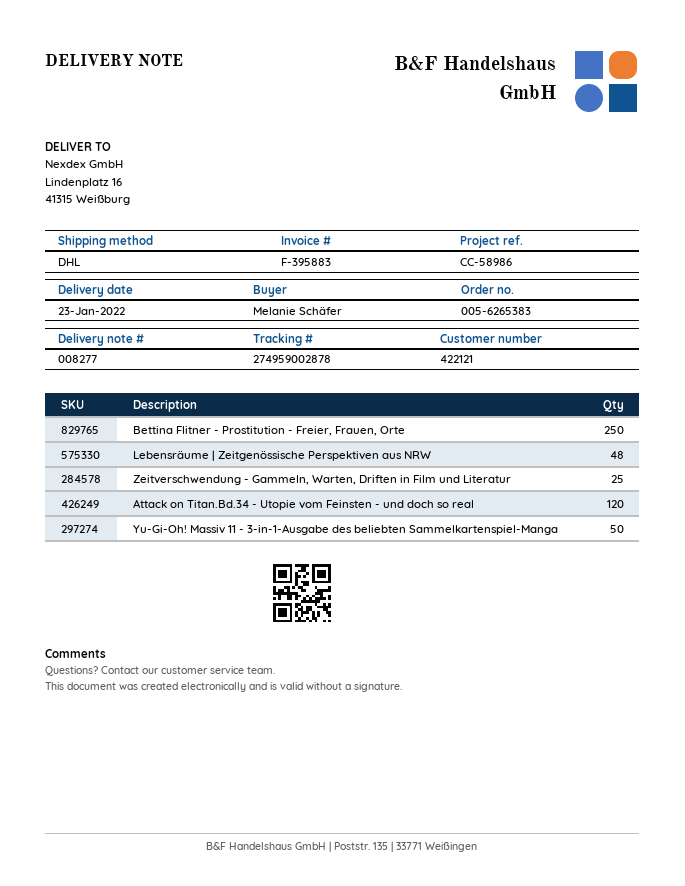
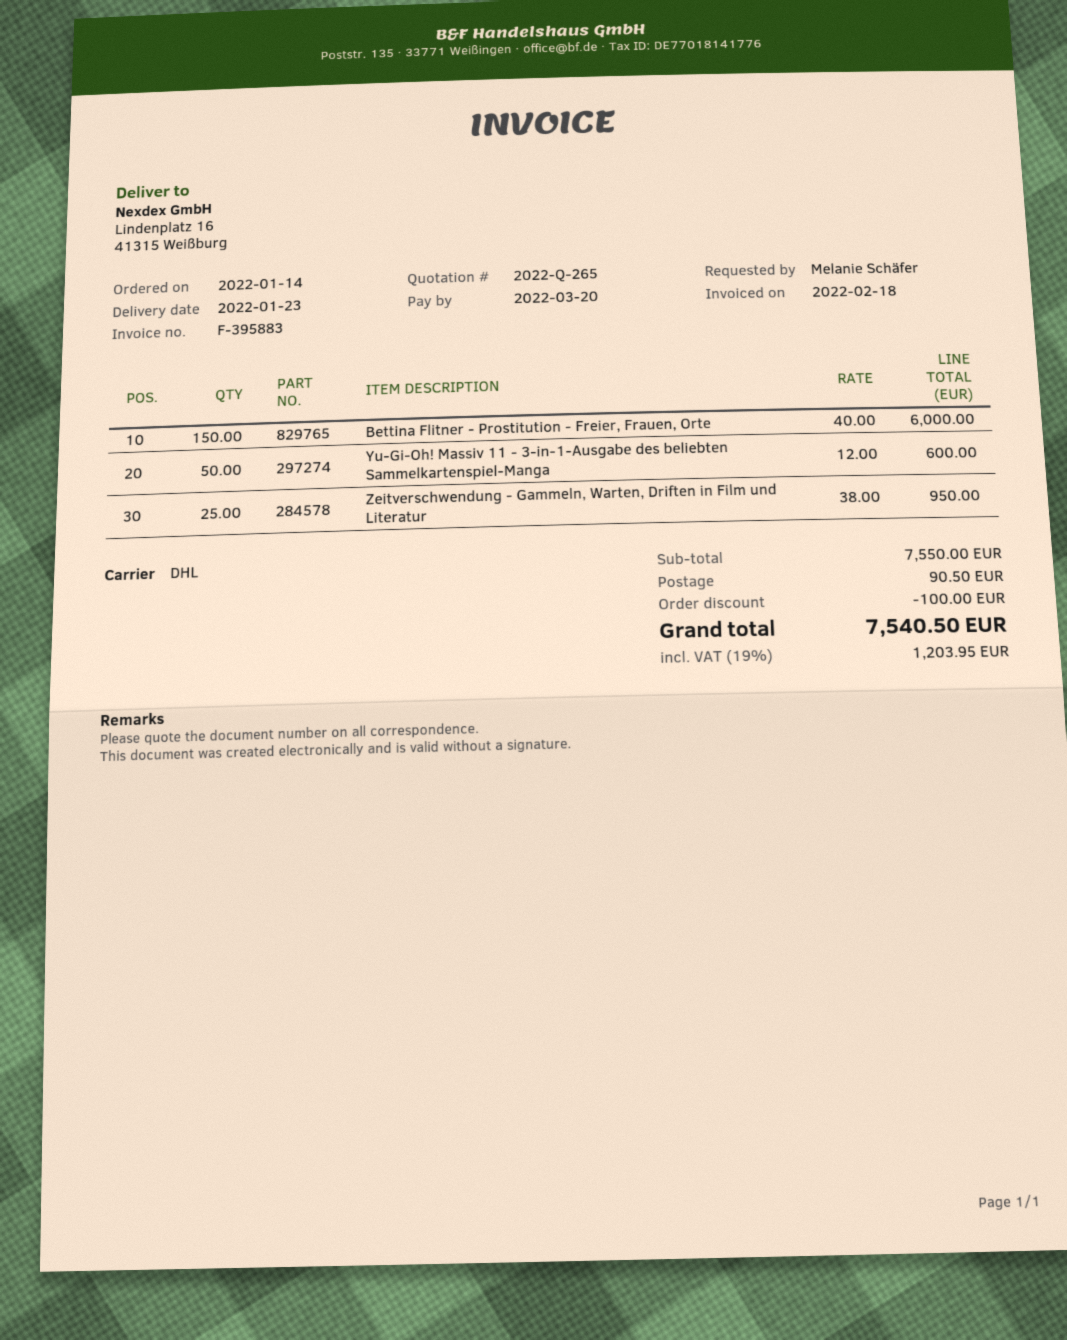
Bettina Flitner - Prostitution - Freier, Frauen, Orte: 250 -> 150
Lebensräume | Zeitgenössische Perspektiven aus NRW: 48 -> none
Attack on Titan.Bd.34 - Utopie vom Feinsten - und doch so real: 120 -> none

